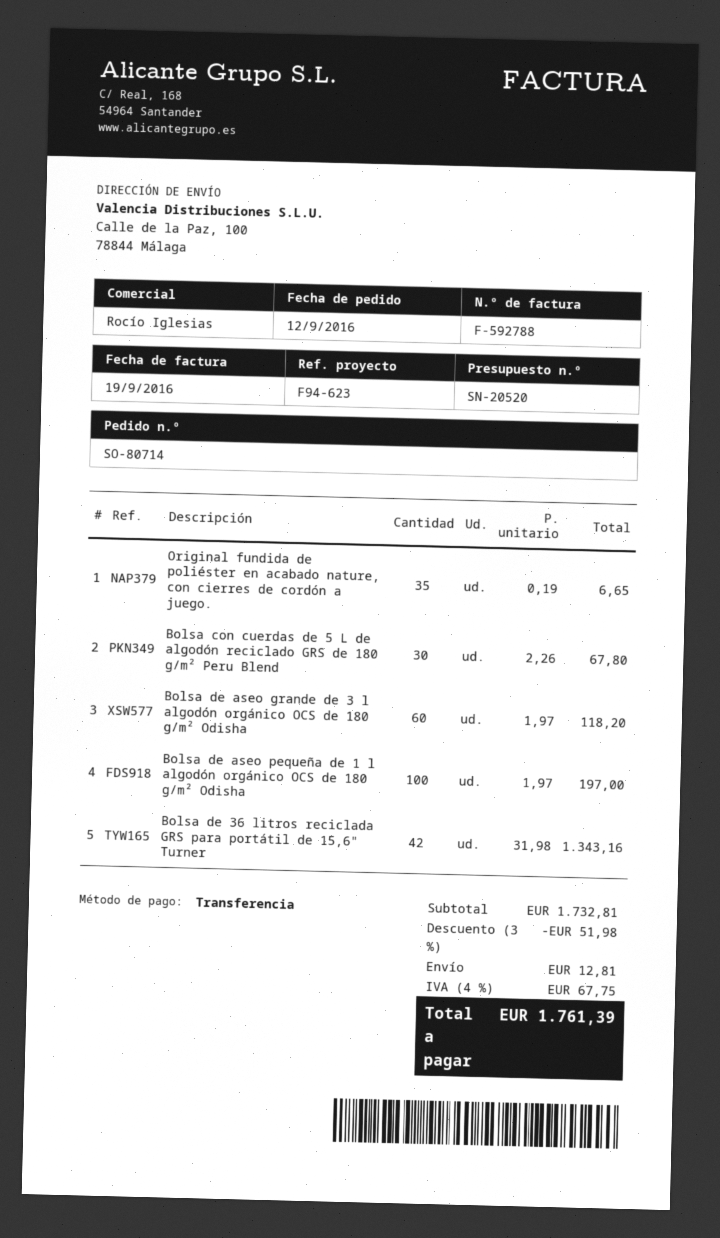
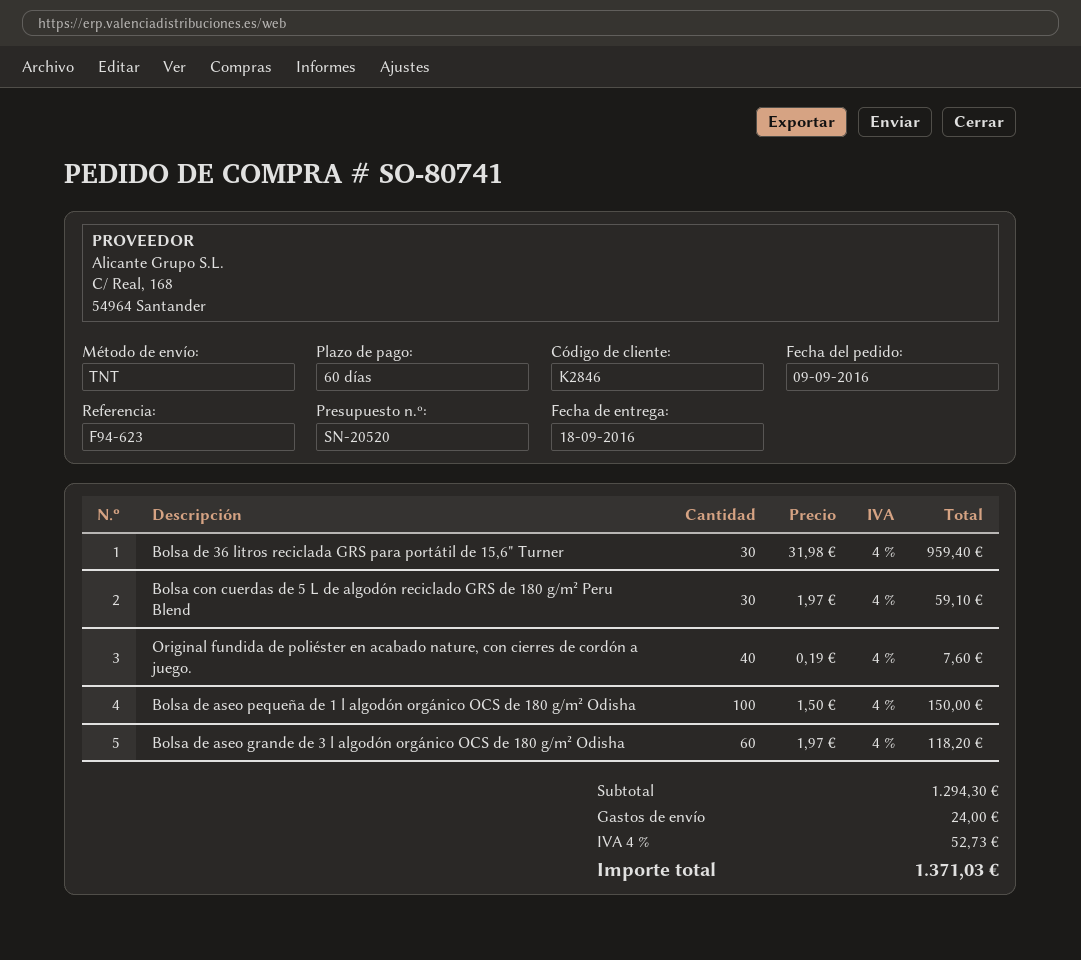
order number: SO-80714 -> SO-80741
order date: 2016-09-12 -> 2016-09-09
Original fundida de poliéster en acabado nature, con cierres de cordón a juego.: 35 x 0.19 = 6.65 -> 40 x 0.19 = 7.60
Bolsa con cuerdas de 5 L de algodón reciclado GRS de 180 g/m² Peru Blend: 30 x 2.26 = 67.80 -> 30 x 1.97 = 59.10
Bolsa de aseo pequeña de 1 l algodón orgánico OCS de 180 g/m² Odisha: 100 x 1.97 = 197.00 -> 100 x 1.50 = 150.00
Bolsa de 36 litros reciclada GRS para portátil de 15,6" Turner: 42 x 31.98 = 1343.16 -> 30 x 31.98 = 959.40
subtotal: 1732.81 -> 1294.30
discount: 3% = 51.98 -> none
shipping: 12.81 -> 24.00
tax: 4% = 67.75 -> 4% = 52.73
total: 1761.39 -> 1371.03

